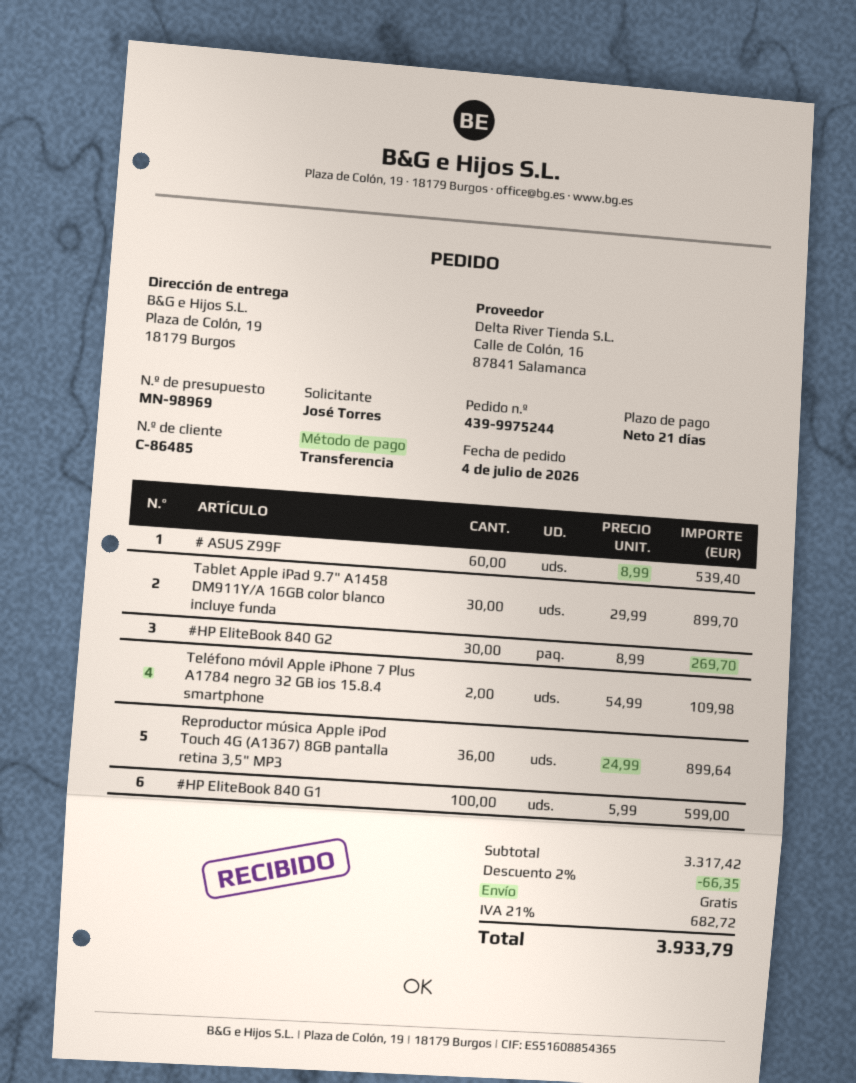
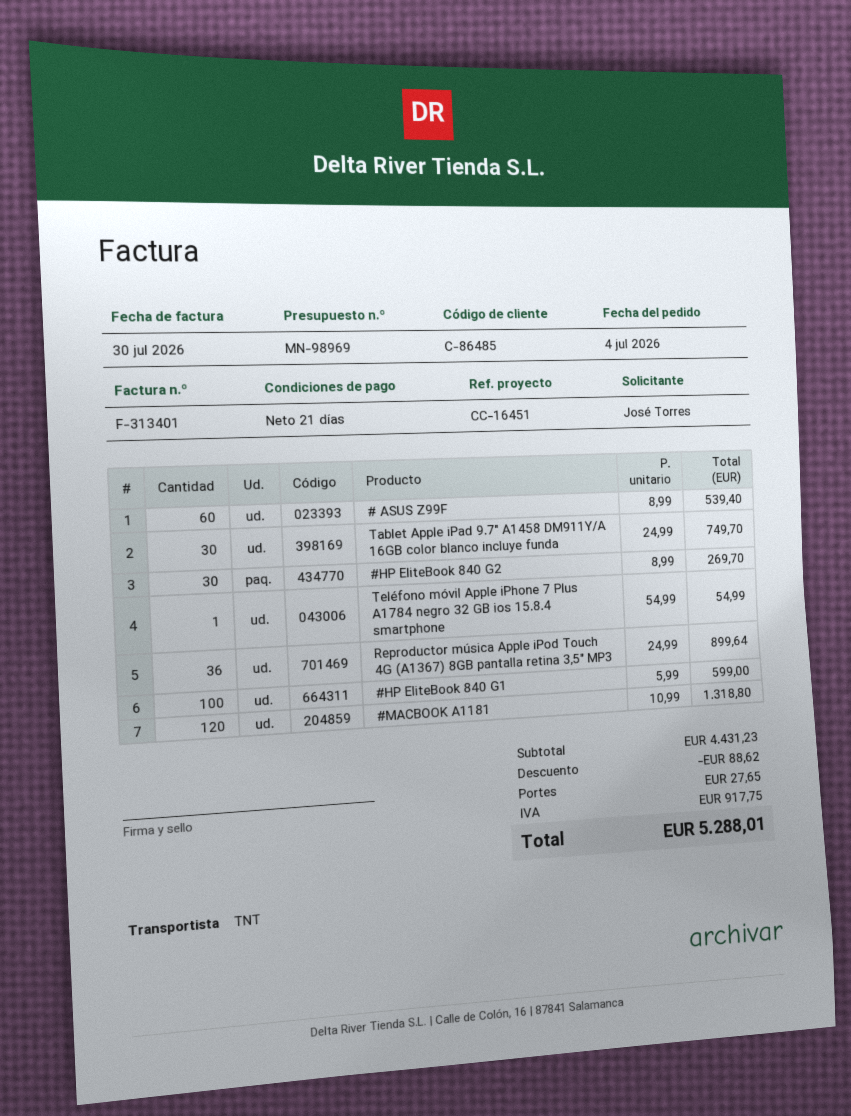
Tablet Apple iPad 9.7" A1458 DM911Y/A 16GB color blanco incluye funda: 30 x 29.99 = 899.70 -> 30 x 24.99 = 749.70
Teléfono móvil Apple iPhone 7 Plus A1784 negro 32 GB ios 15.8.4 smartphone: 2 x 54.99 = 109.98 -> 1 x 54.99 = 54.99
#MACBOOK A1181: none -> 120 x 10.99 = 1318.80
subtotal: 3317.42 -> 4431.23
discount: 66.35 -> 88.62
shipping: 0.00 -> 27.65
tax: 682.72 -> 917.75
total: 3933.79 -> 5288.01

